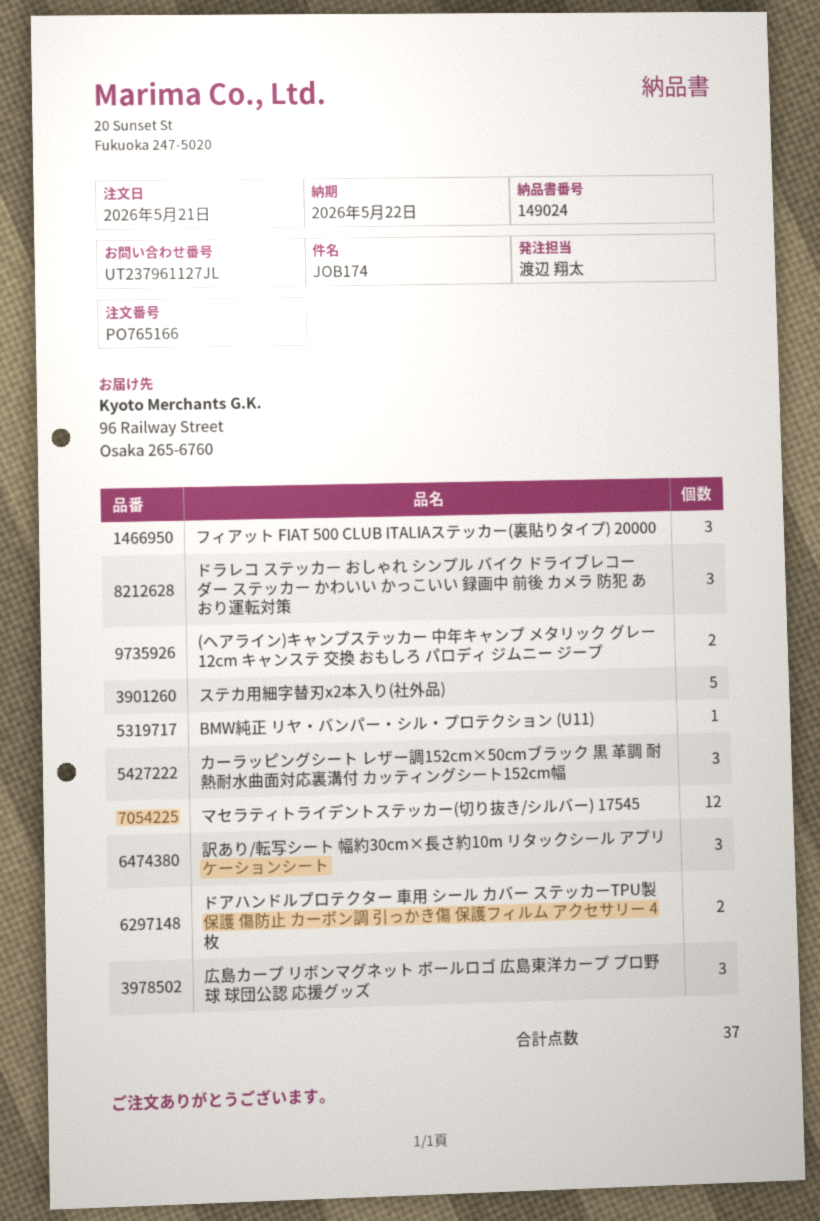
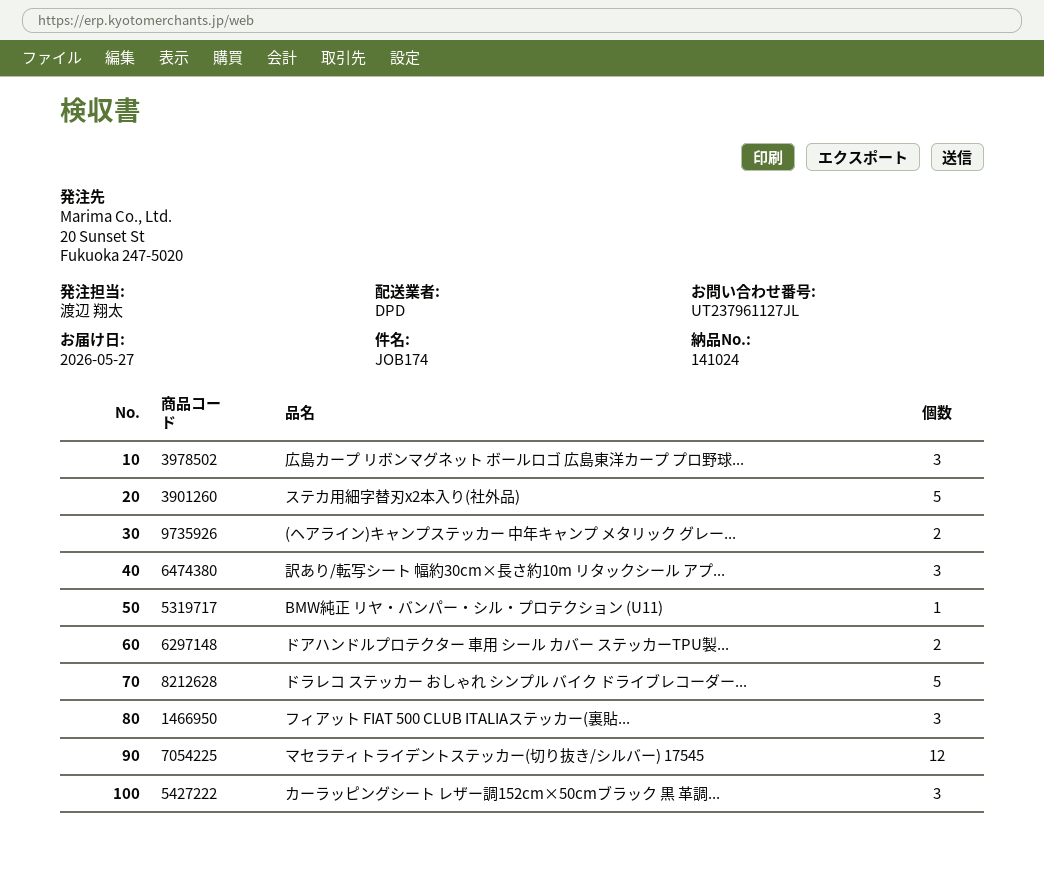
delivery note number: 149024 -> 141024
delivery date: 2026-05-22 -> 2026-05-27
ドラレコ ステッカー おしゃれ シンプル バイク ドライブレコーダー ステッカー かわいい かっこいい 録画中 前後 カメラ 防犯 あおり運転対策: 3 -> 5

